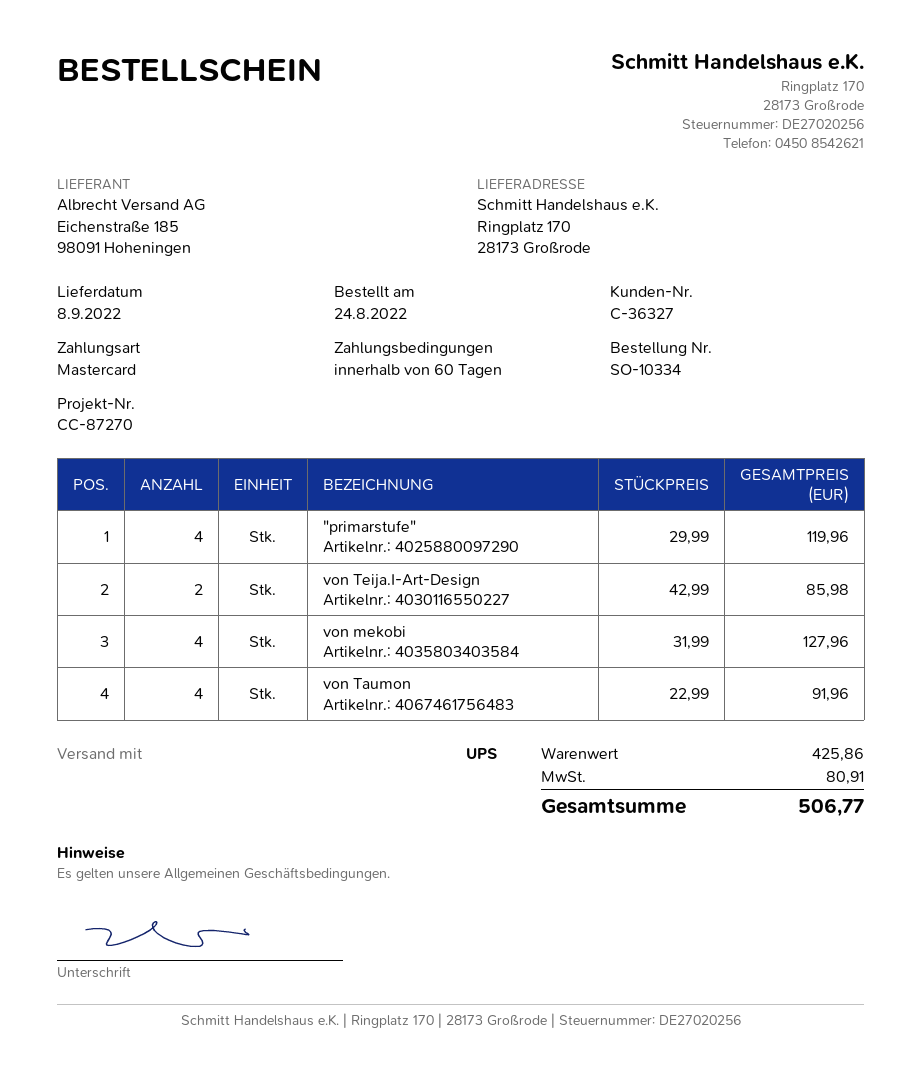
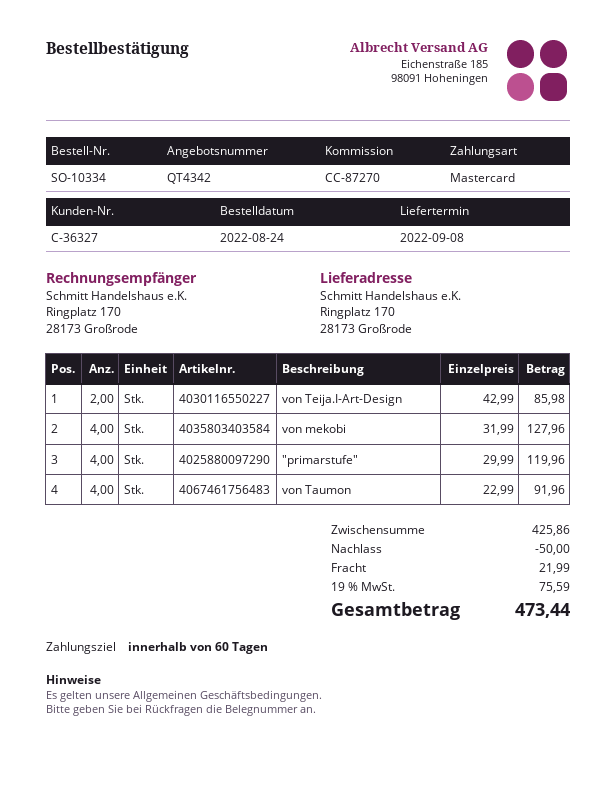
discount: none -> 50.00
shipping: none -> 21.99
tax: 80.91 -> 75.59
total: 506.77 -> 473.44

